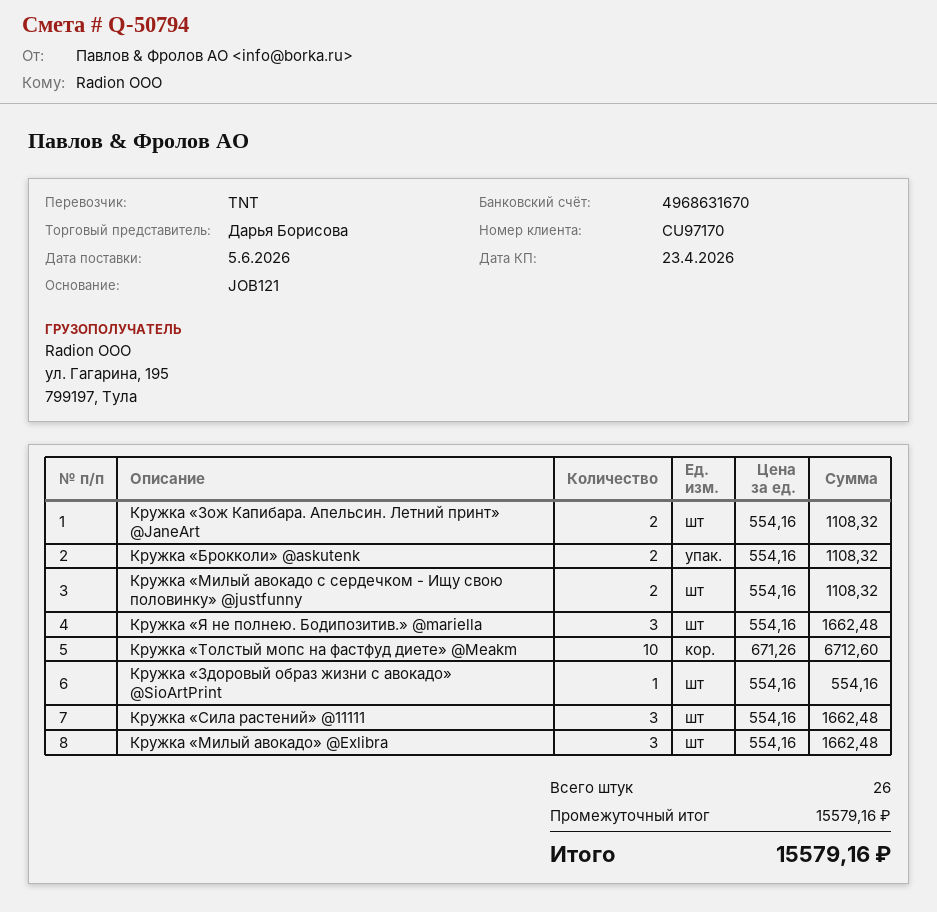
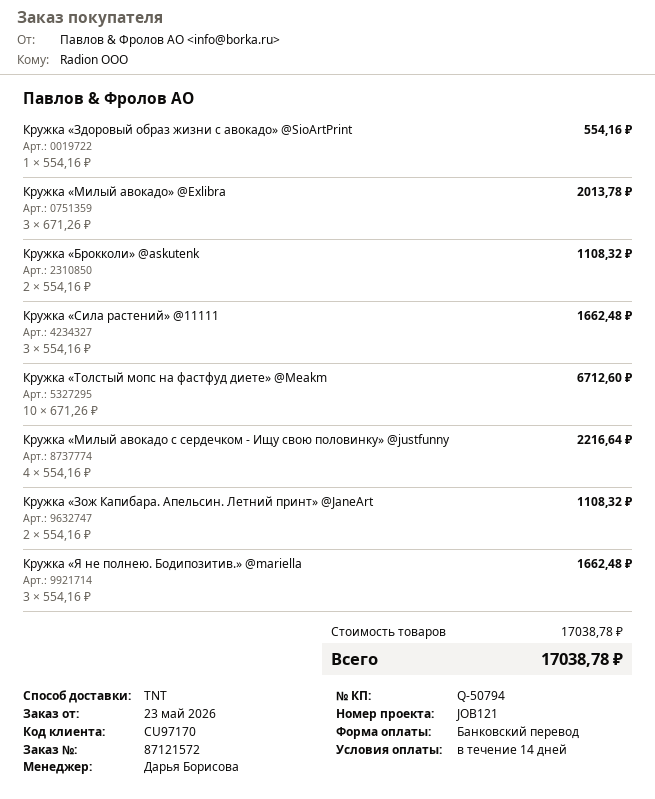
Кружка «Милый авокадо с сердечком - Ищу свою половинку» @justfunny: 2 x 554.16 = 1108.32 -> 4 x 554.16 = 2216.64
Кружка «Милый авокадо» @Exlibra: 3 x 554.16 = 1662.48 -> 3 x 671.26 = 2013.78
subtotal: 15579.16 -> 17038.78
total: 15579.16 -> 17038.78

